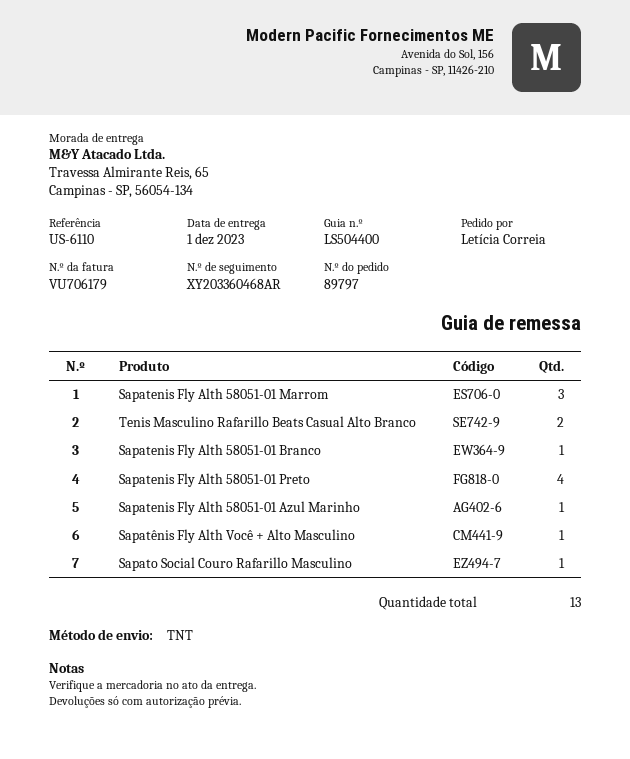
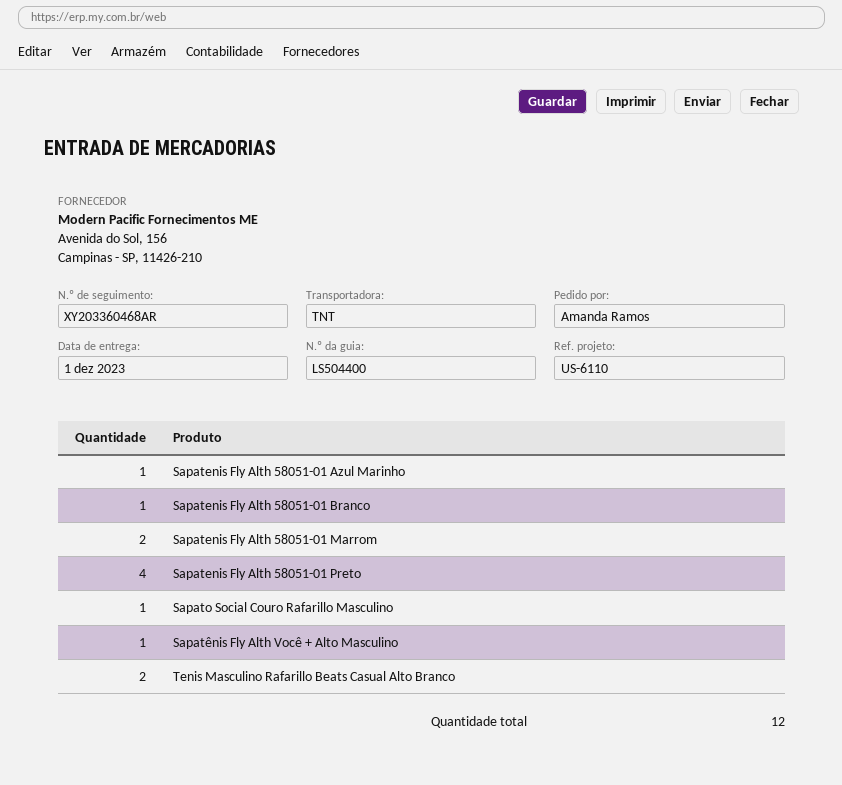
ordered by: Letícia Correia -> Amanda Ramos
Sapatenis Fly Alth 58051-01 Marrom: 3 -> 2
total quantity: 13 -> 12

